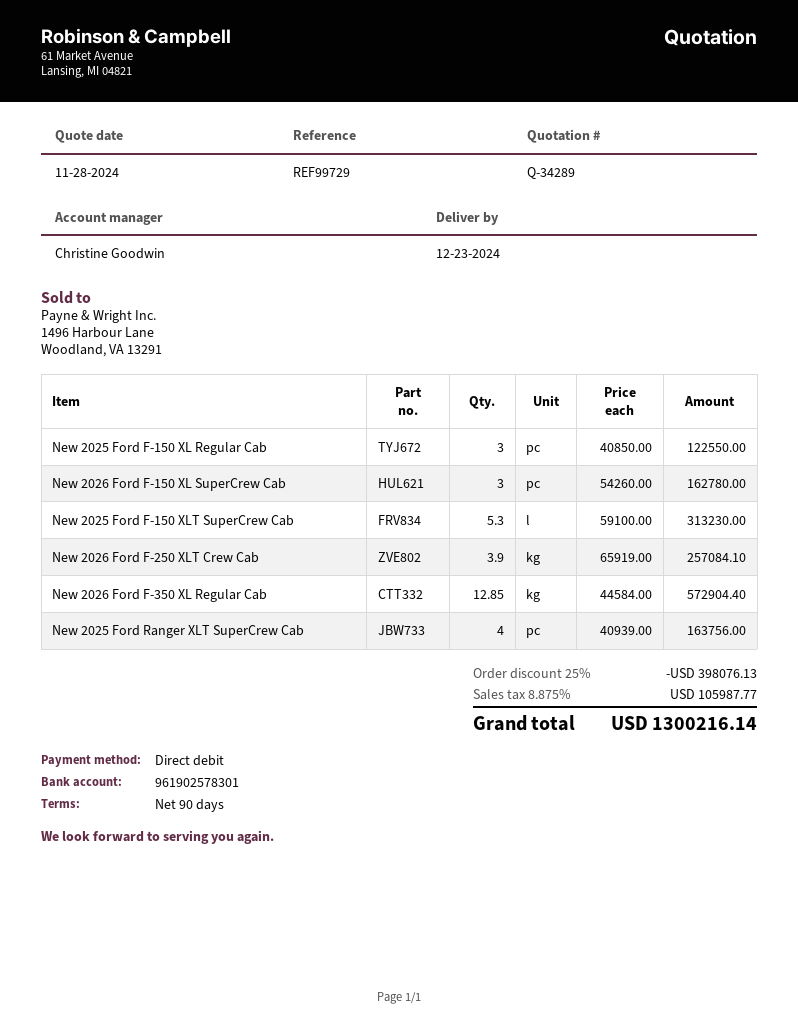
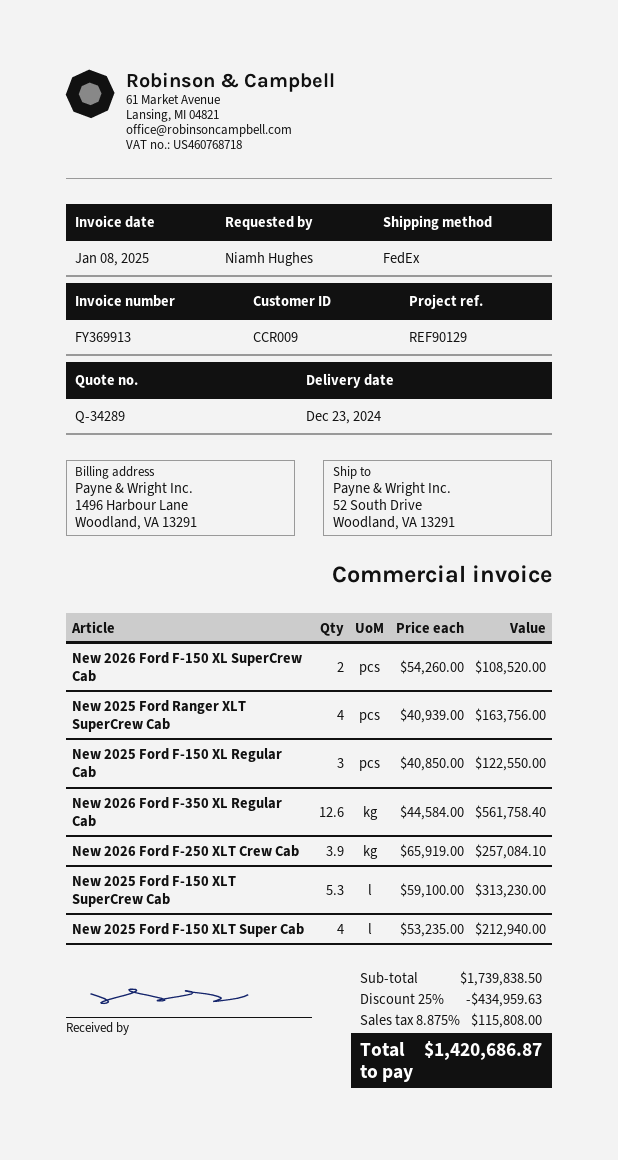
reference: REF99729 -> REF90129
New 2026 Ford F-150 XL SuperCrew Cab: 3 x 54260.00 = 162780.00 -> 2 x 54260.00 = 108520.00
New 2026 Ford F-350 XL Regular Cab: 12.85 x 44584.00 = 572904.40 -> 12.6 x 44584.00 = 561758.40
New 2025 Ford F-150 XLT Super Cab: none -> 4 x 53235.00 = 212940.00
discount: 25% = 398076.13 -> 25% = 434959.63
tax: 8.875% = 105987.77 -> 8.875% = 115808.00
total: 1300216.14 -> 1420686.87

